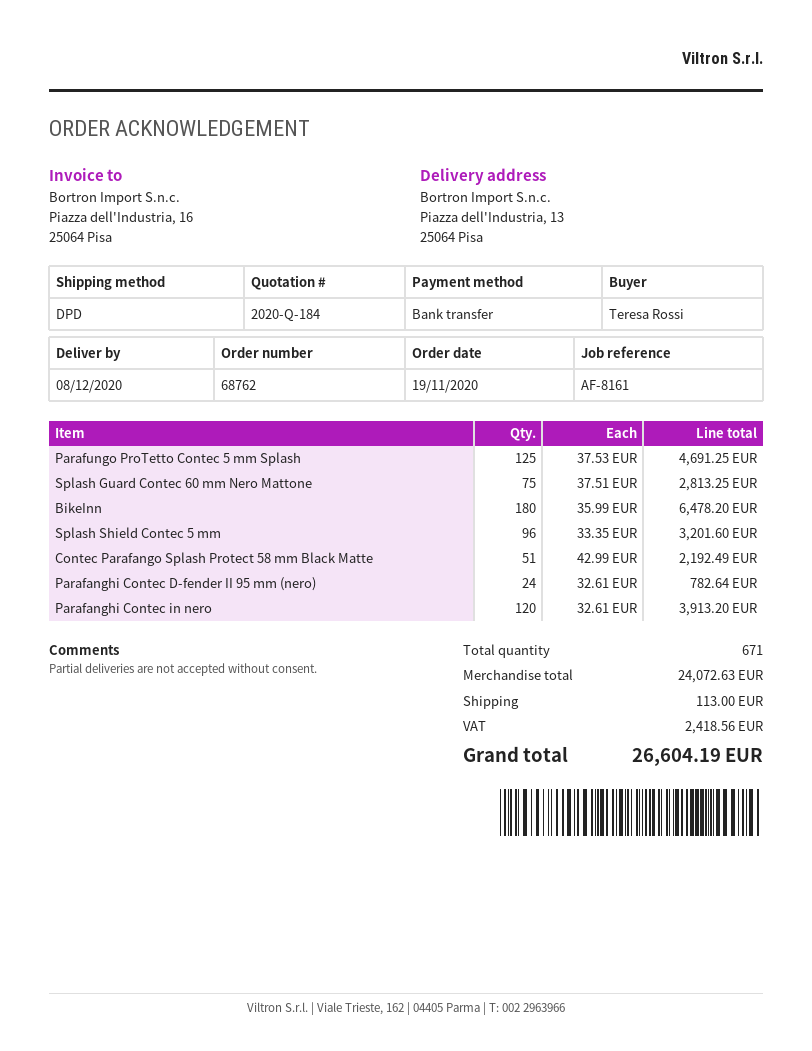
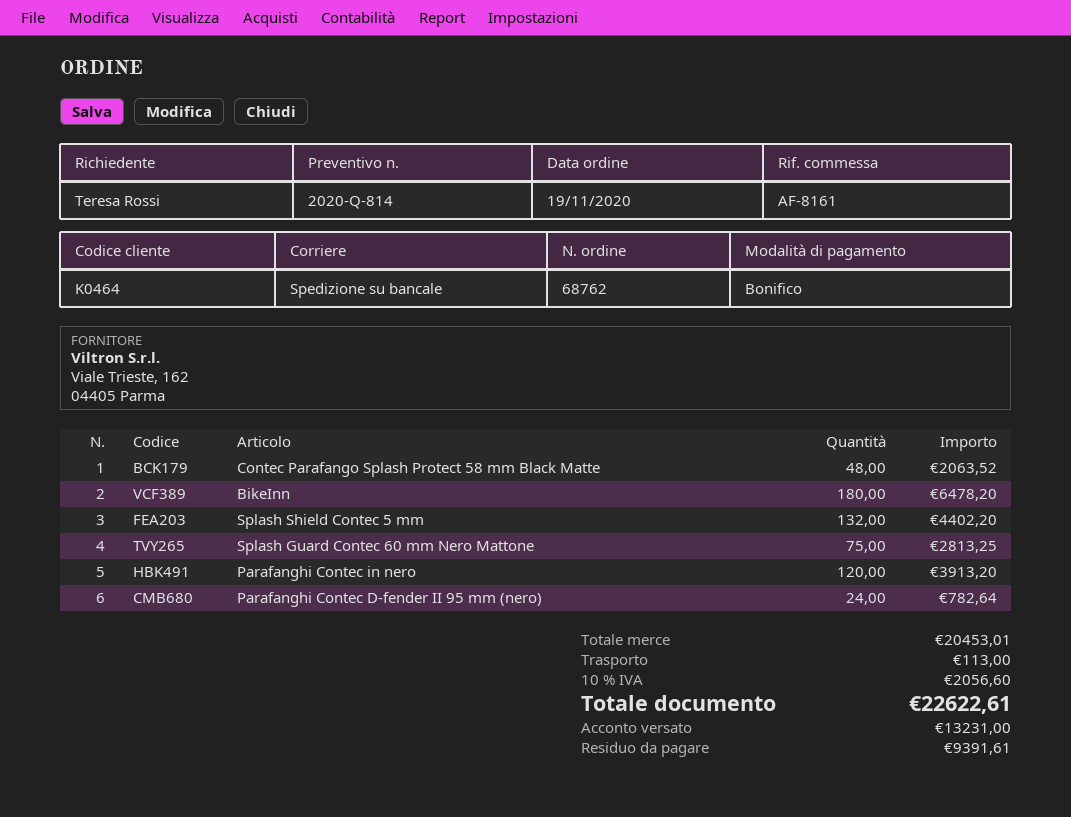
quote number: 2020-Q-184 -> 2020-Q-814
shipping method: DPD -> pallet freight
Parafungo ProTetto Contec 5 mm Splash: 125 for 4691.25 -> none
Splash Shield Contec 5 mm: 96 for 3201.60 -> 132 for 4402.20
Contec Parafango Splash Protect 58 mm Black Matte: 51 for 2192.49 -> 48 for 2063.52
subtotal: 24072.63 -> 20453.01
tax: 2418.56 -> 2056.60
total: 26604.19 -> 22622.61

